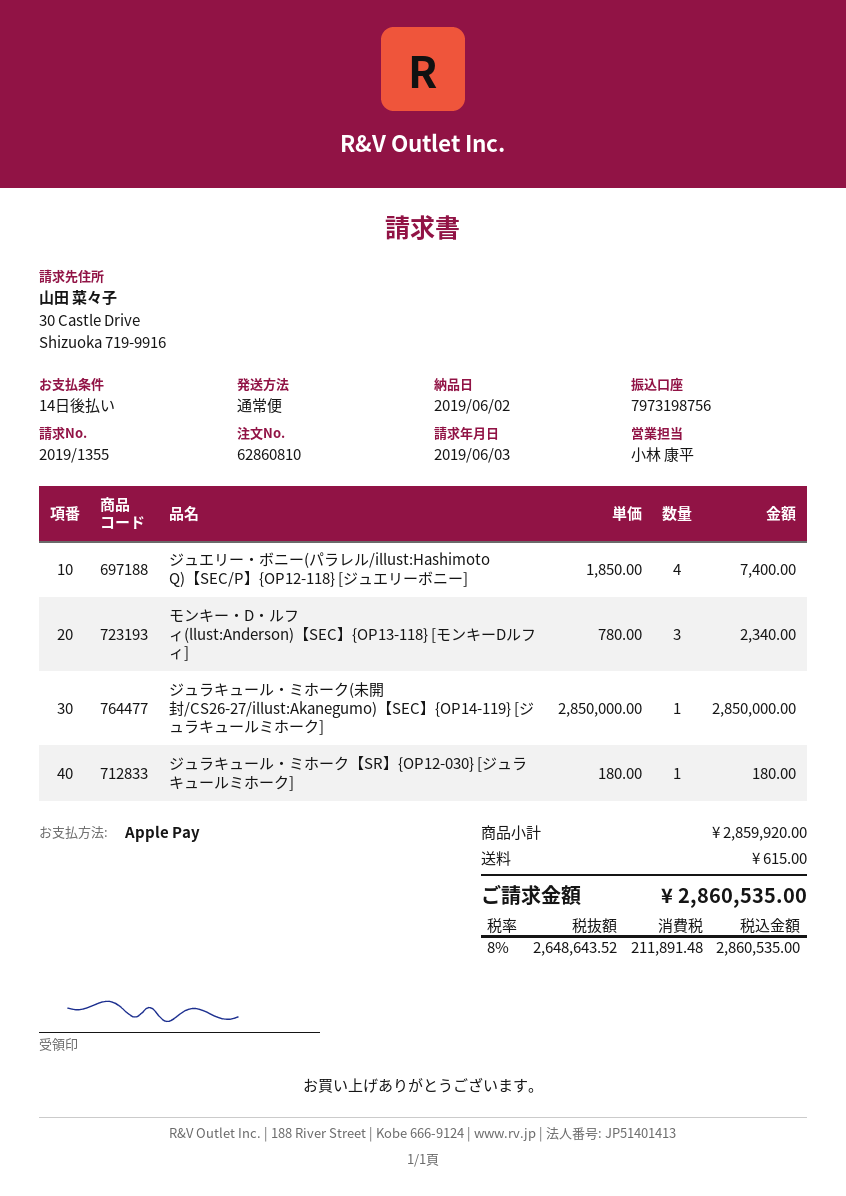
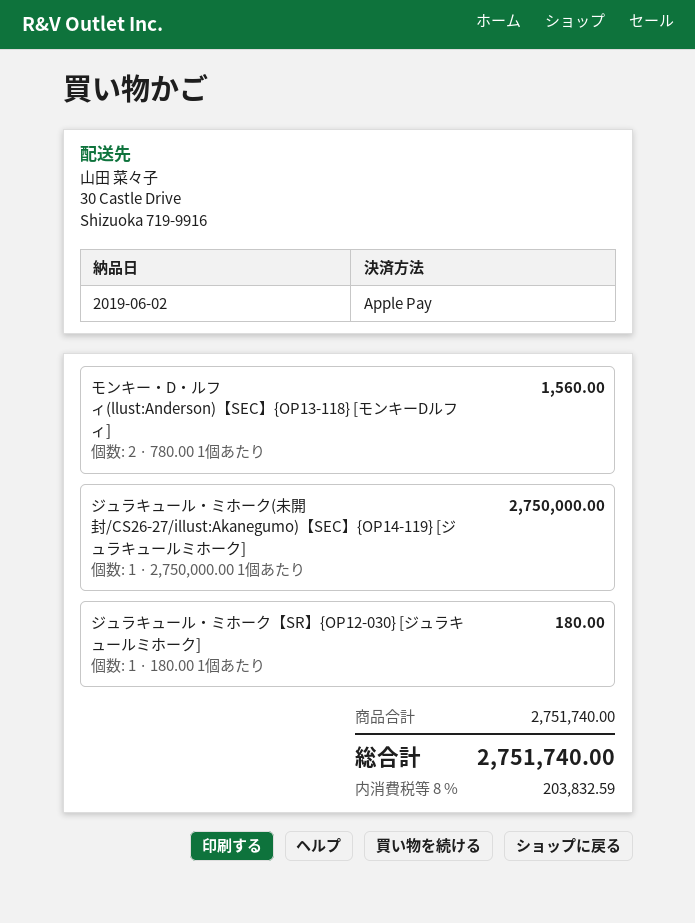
ジュエリー・ボニー(パラレル/illust:Hashimoto Q)【SEC/P】{OP12-118} [ジュエリーボニー]: 4 x 1850.00 = 7400.00 -> none
モンキー・D・ルフィ(llust:Anderson)【SEC】{OP13-118} [モンキーDルフィ]: 3 x 780.00 = 2340.00 -> 2 x 780.00 = 1560.00
ジュラキュール・ミホーク(未開封/CS26-27/illust:Akanegumo)【SEC】{OP14-119} [ジュラキュールミホーク]: 1 x 2850000.00 = 2850000.00 -> 1 x 2750000.00 = 2750000.00
subtotal: 2859920.00 -> 2751740.00
shipping: 615.00 -> none
tax: 8% = 211891.48 -> 8% = 203832.59
total: 2860535.00 -> 2751740.00

